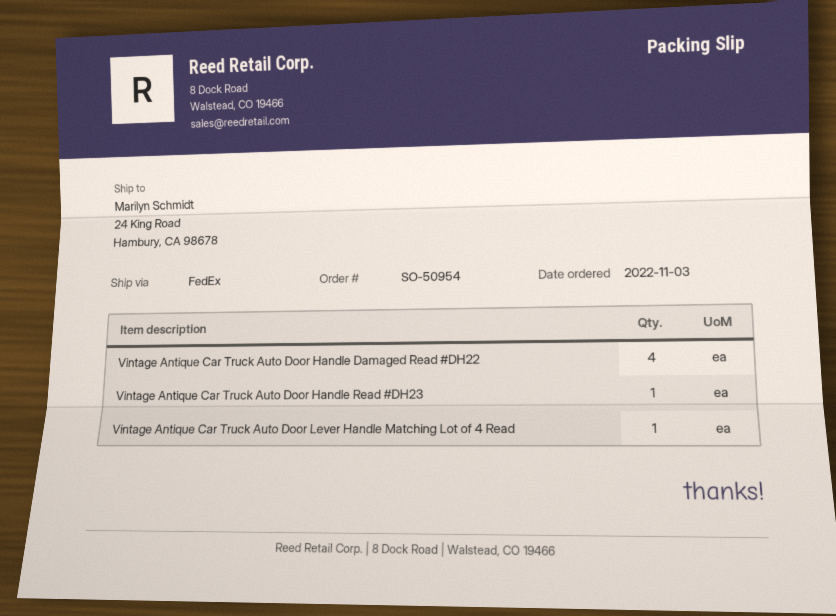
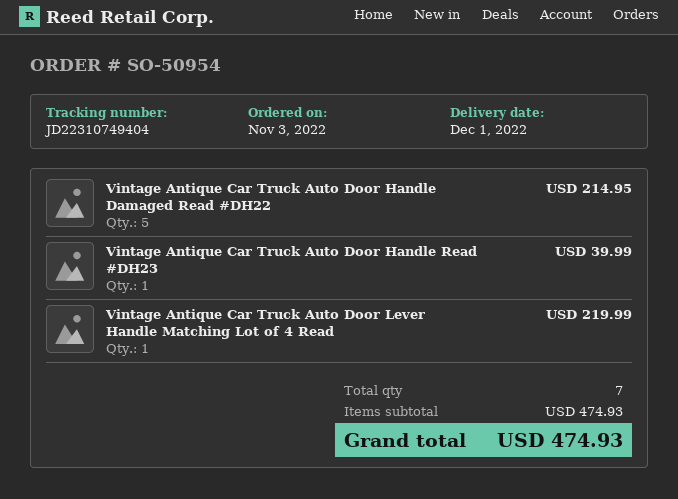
Vintage Antique Car Truck Auto Door Handle Damaged Read #DH22: 4 -> 5

